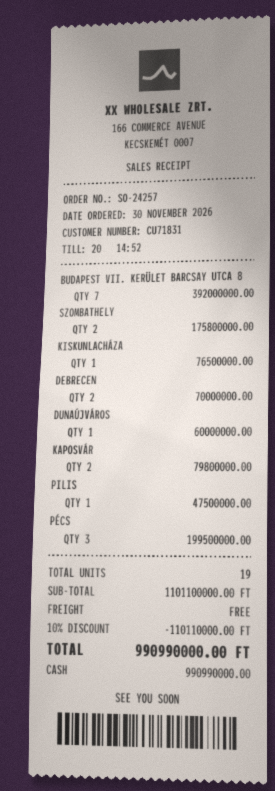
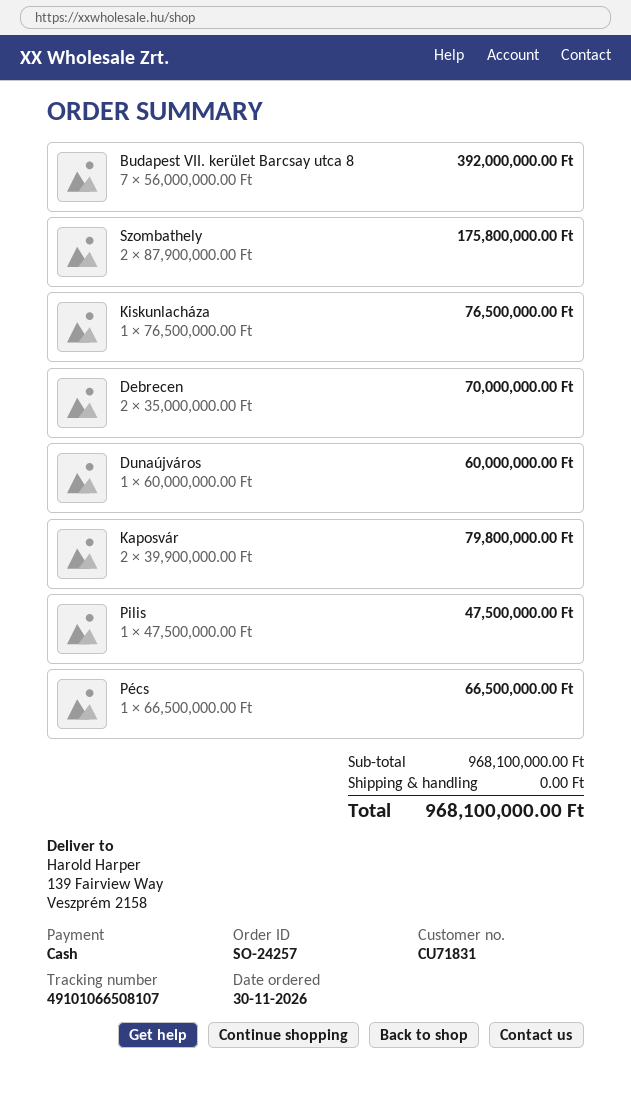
PÉCS: 3 for 199500000.00 -> 1 for 66500000.00
subtotal: 1101100000.00 -> 968100000.00
discount: 10% = 110110000.00 -> none
total: 990990000.00 -> 968100000.00

